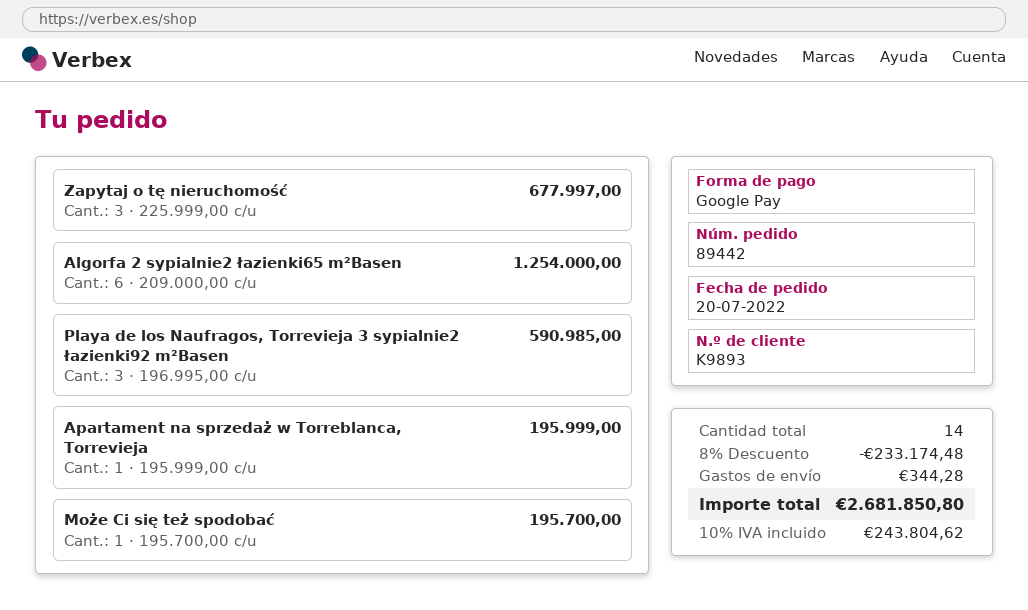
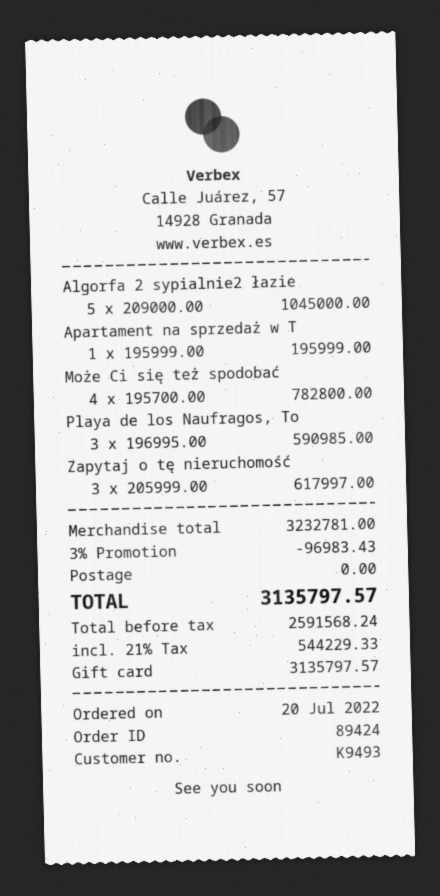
order number: 89442 -> 89424
customer number: K9893 -> K9493
payment method: Google Pay -> gift card
Zapytaj o tę nieruchomość: 3 x 225999.00 = 677997.00 -> 3 x 205999.00 = 617997.00
Algorfa 2 sypialnie2 łazienki65 m²Basen: 6 x 209000.00 = 1254000.00 -> 5 x 209000.00 = 1045000.00
Może Ci się też spodobać: 1 x 195700.00 = 195700.00 -> 4 x 195700.00 = 782800.00
discount: 8% = 233174.48 -> 3% = 96983.43
shipping: 344.28 -> 0.00
tax: 10% = 243804.62 -> 21% = 544229.33
total: 2681850.80 -> 3135797.57

